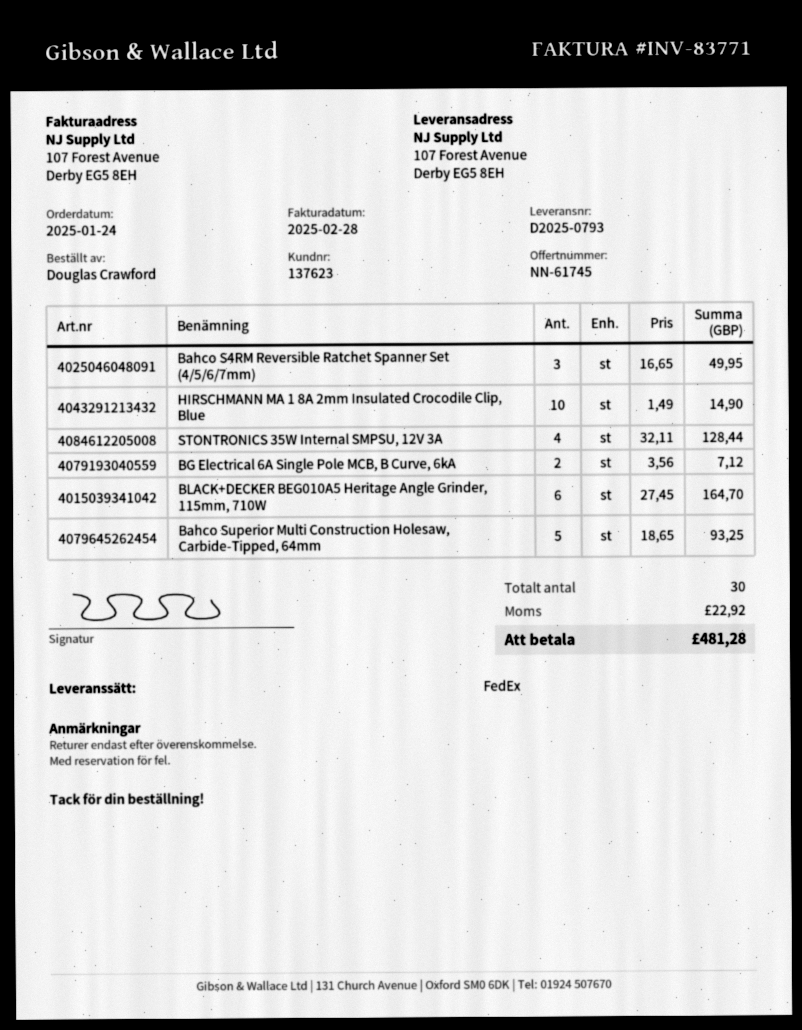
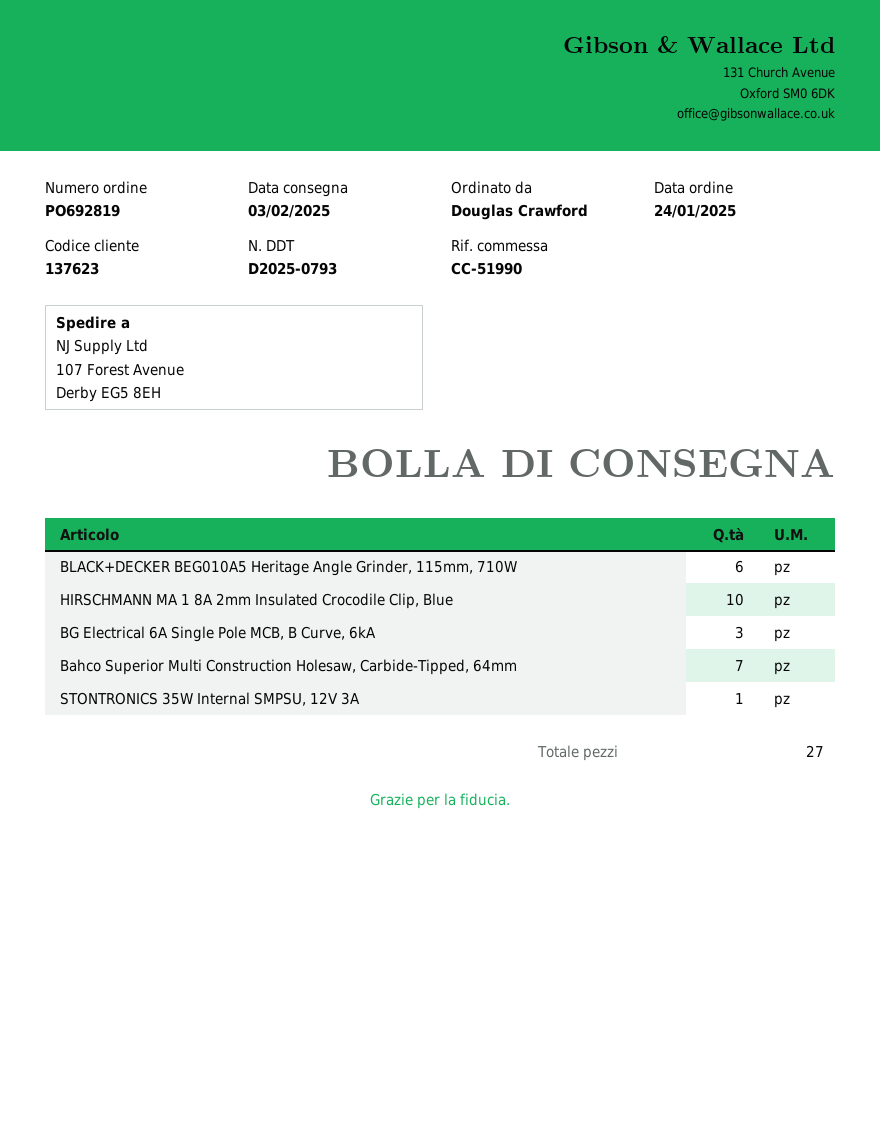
Bahco S4RM Reversible Ratchet Spanner Set (4/5/6/7mm): 3 -> none
STONTRONICS 35W Internal SMPSU, 12V 3A: 4 -> 1
BG Electrical 6A Single Pole MCB, B Curve, 6kA: 2 -> 3
Bahco Superior Multi Construction Holesaw, Carbide-Tipped, 64mm: 5 -> 7
total quantity: 30 -> 27

